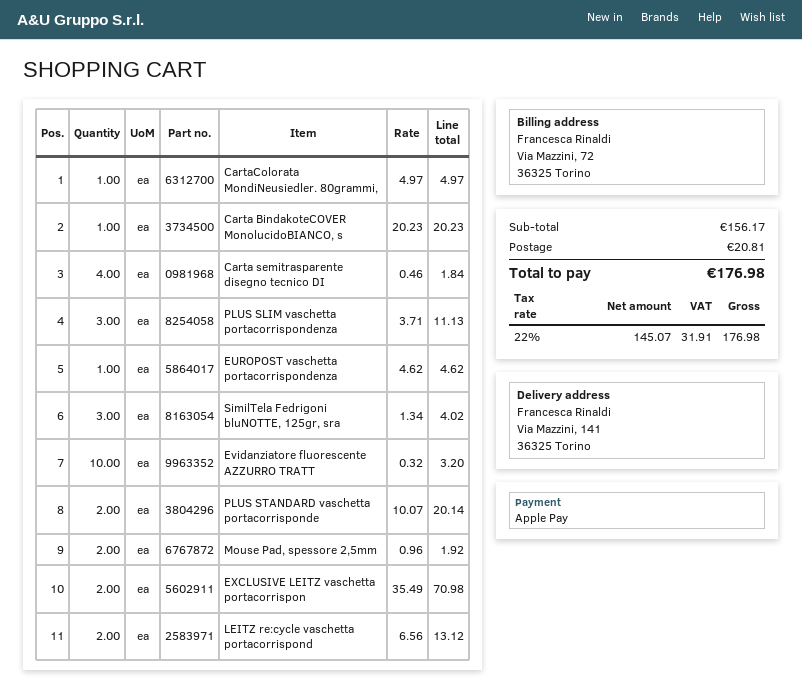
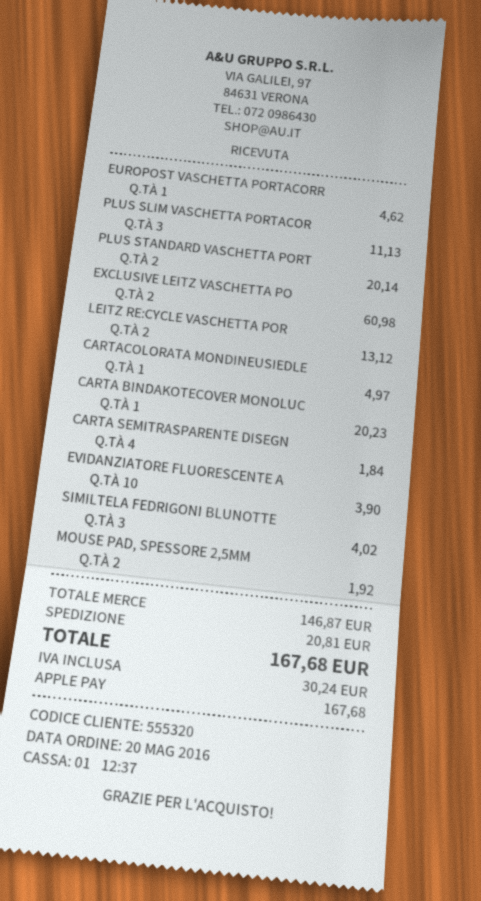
Evidanziatore fluorescente AZZURRO TRATT: 10 for 3.20 -> 10 for 3.90
EXCLUSIVE LEITZ vaschetta portacorrispon: 2 for 70.98 -> 2 for 60.98
subtotal: 156.17 -> 146.87
tax: 31.91 -> 30.24
total: 176.98 -> 167.68

